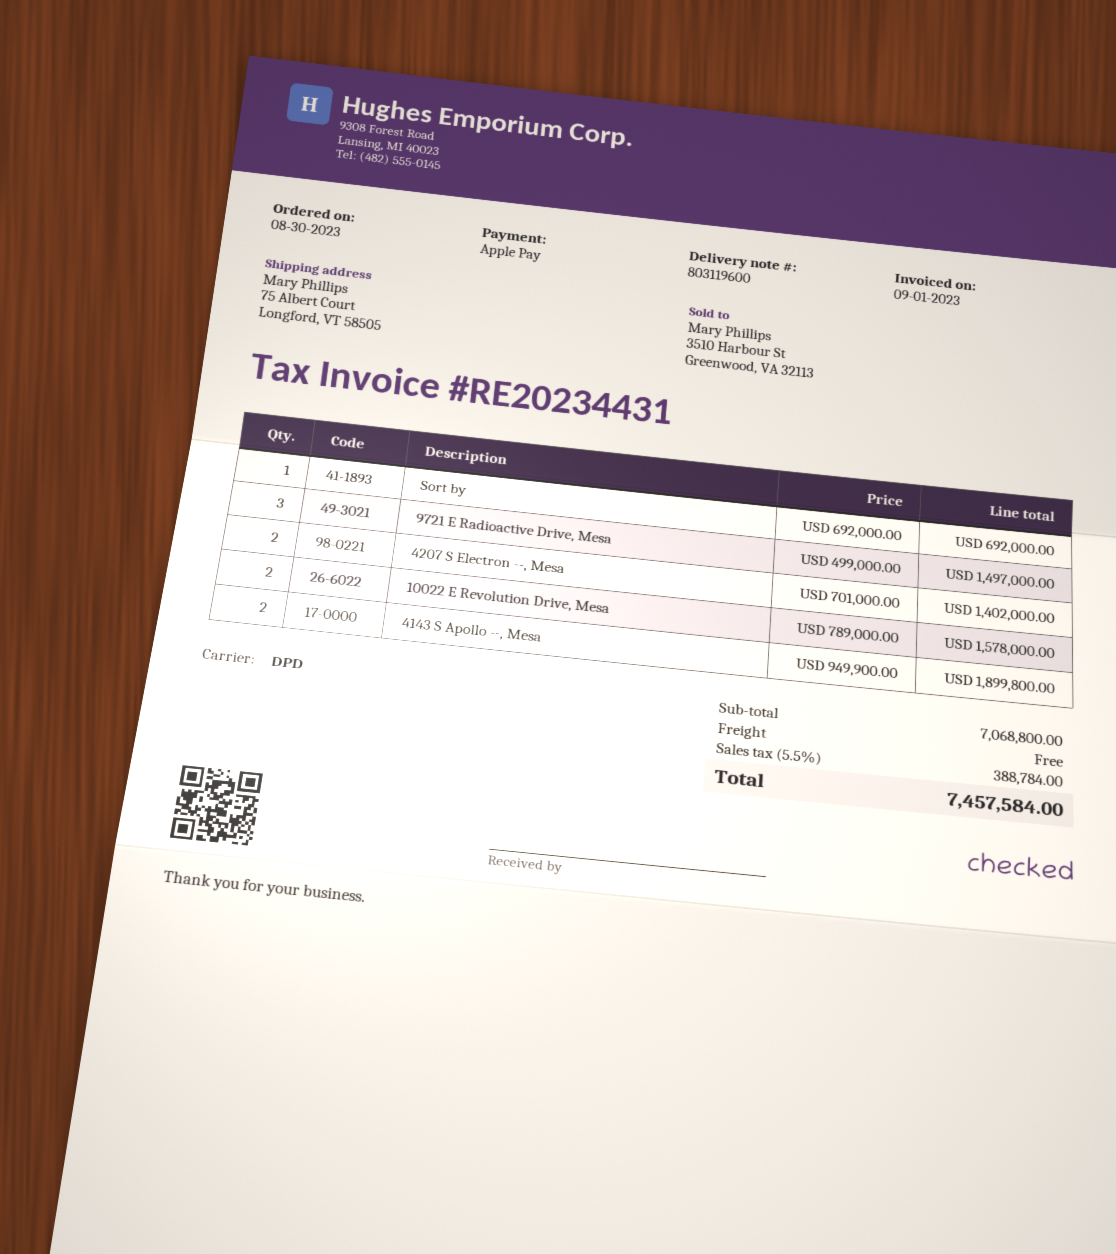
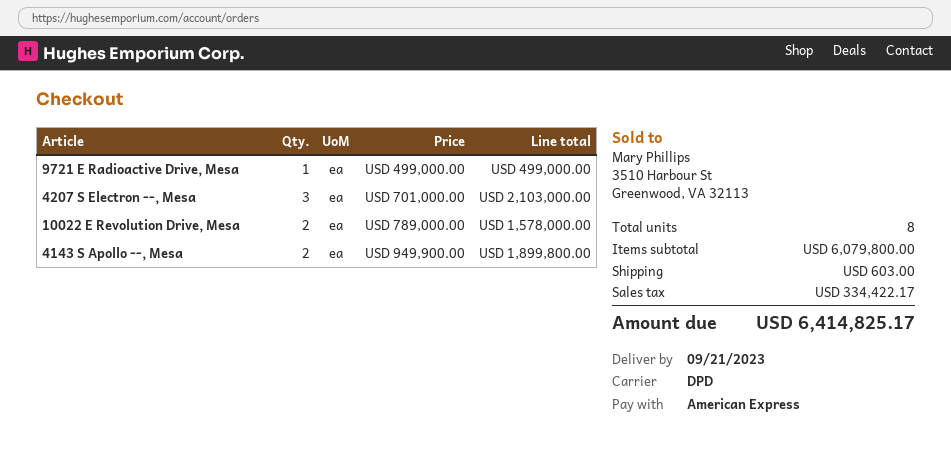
payment method: Apple Pay -> American Express
Sort by: 1 x 692000.00 = 692000.00 -> none
9721 E Radioactive Drive, Mesa: 3 x 499000.00 = 1497000.00 -> 1 x 499000.00 = 499000.00
4207 S Electron --, Mesa: 2 x 701000.00 = 1402000.00 -> 3 x 701000.00 = 2103000.00
subtotal: 7068800.00 -> 6079800.00
shipping: 0.00 -> 603.00
tax: 388784.00 -> 334422.17
total: 7457584.00 -> 6414825.17

